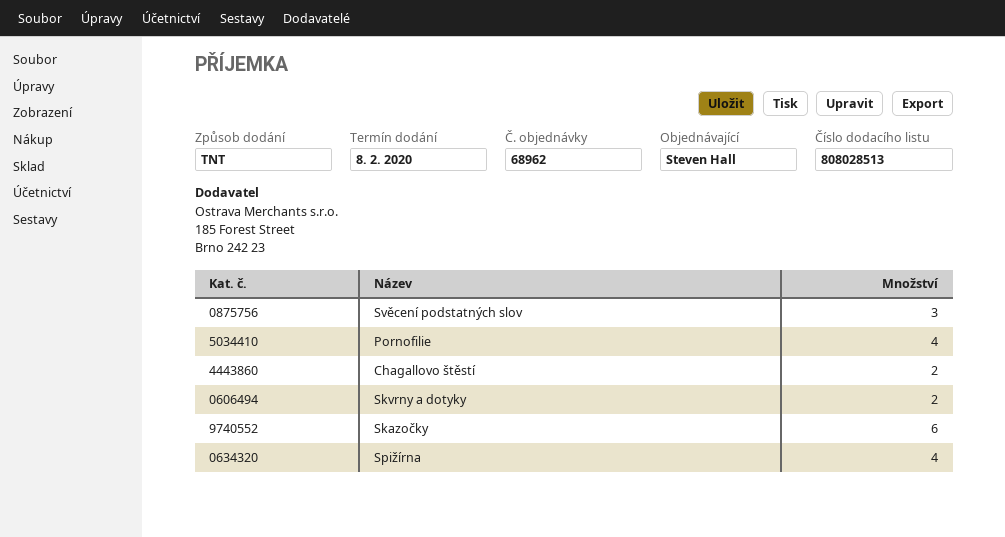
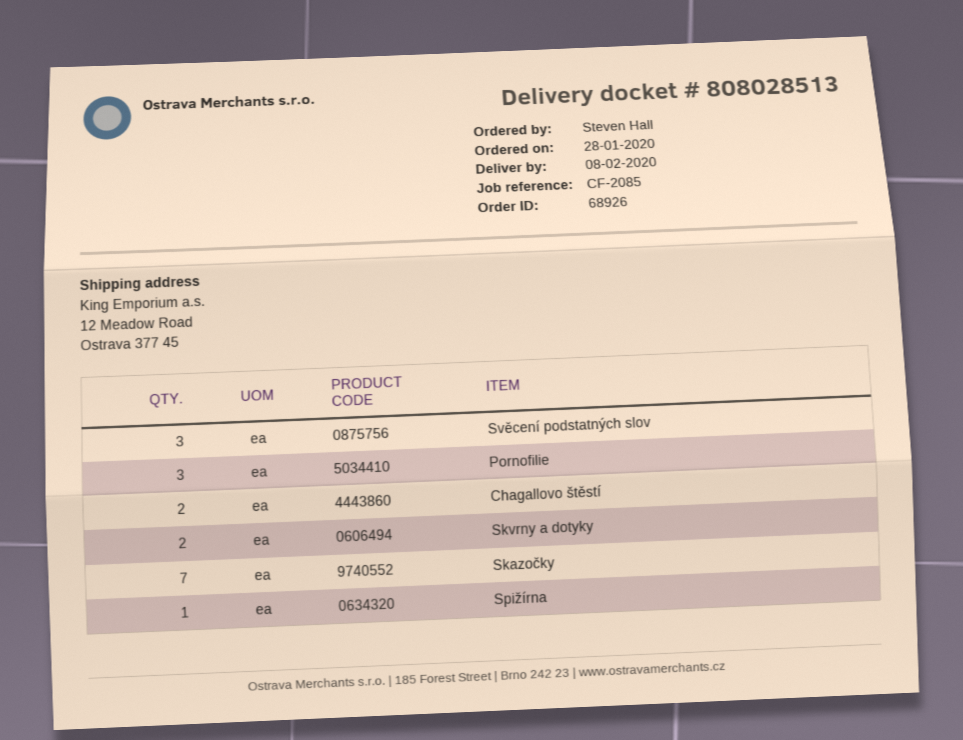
order number: 68962 -> 68926
Pornofilie: 4 -> 3
Skazočky: 6 -> 7
Spižírna: 4 -> 1

